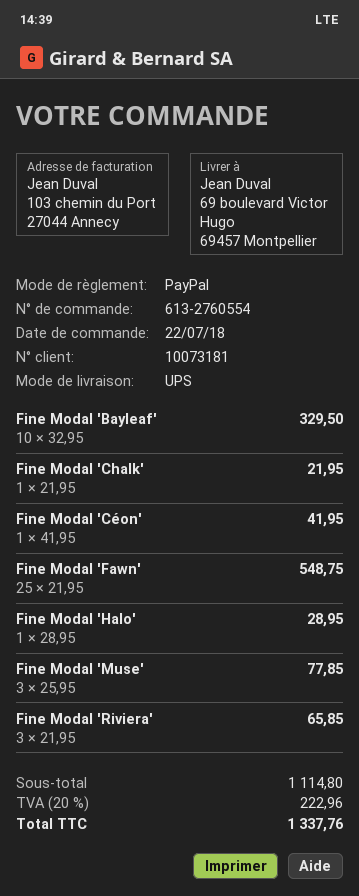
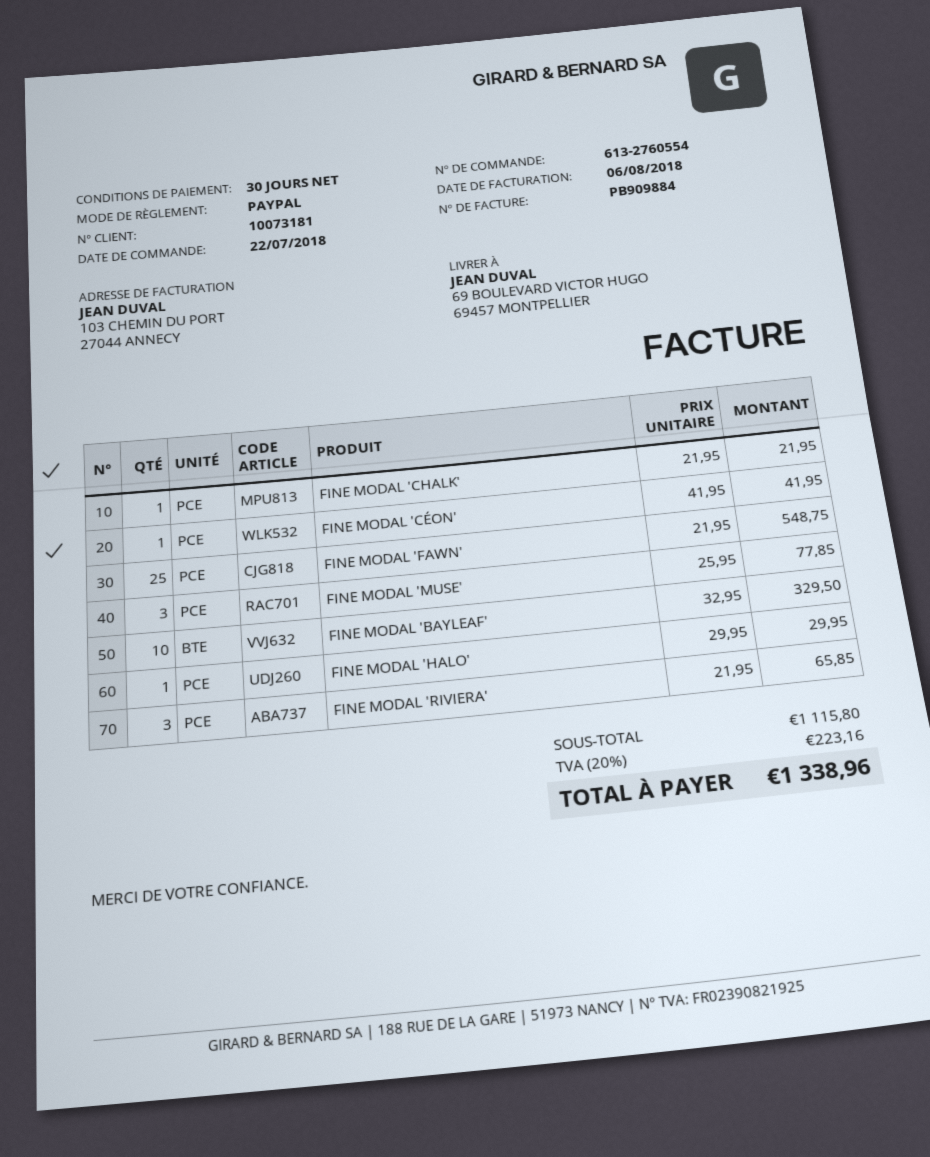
Fine Modal 'Halo': 1 x 28.95 = 28.95 -> 1 x 29.95 = 29.95
subtotal: 1114.80 -> 1115.80
tax: 20% = 222.96 -> 20% = 223.16
total: 1337.76 -> 1338.96

